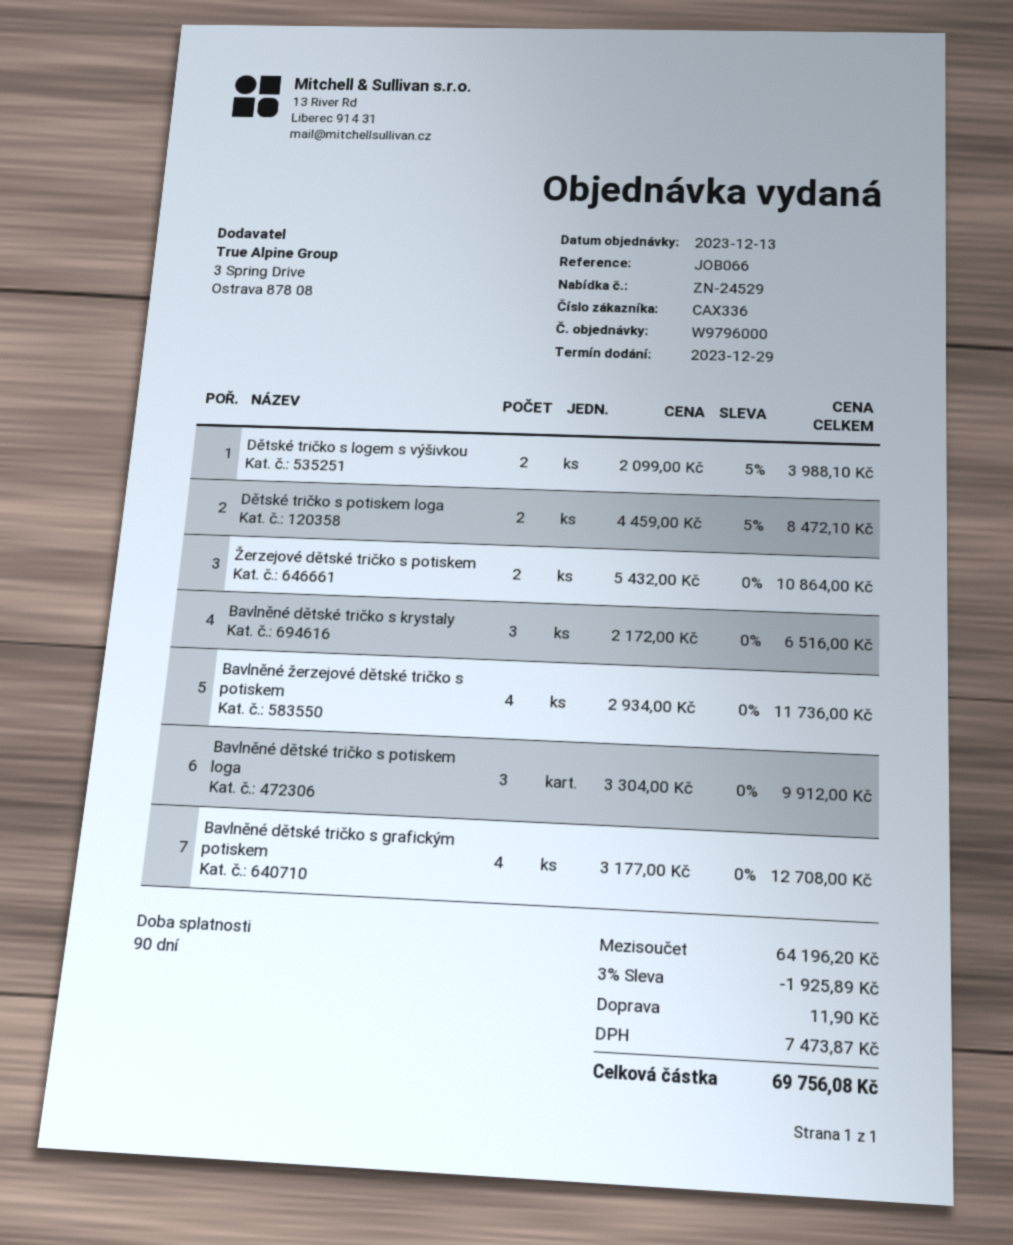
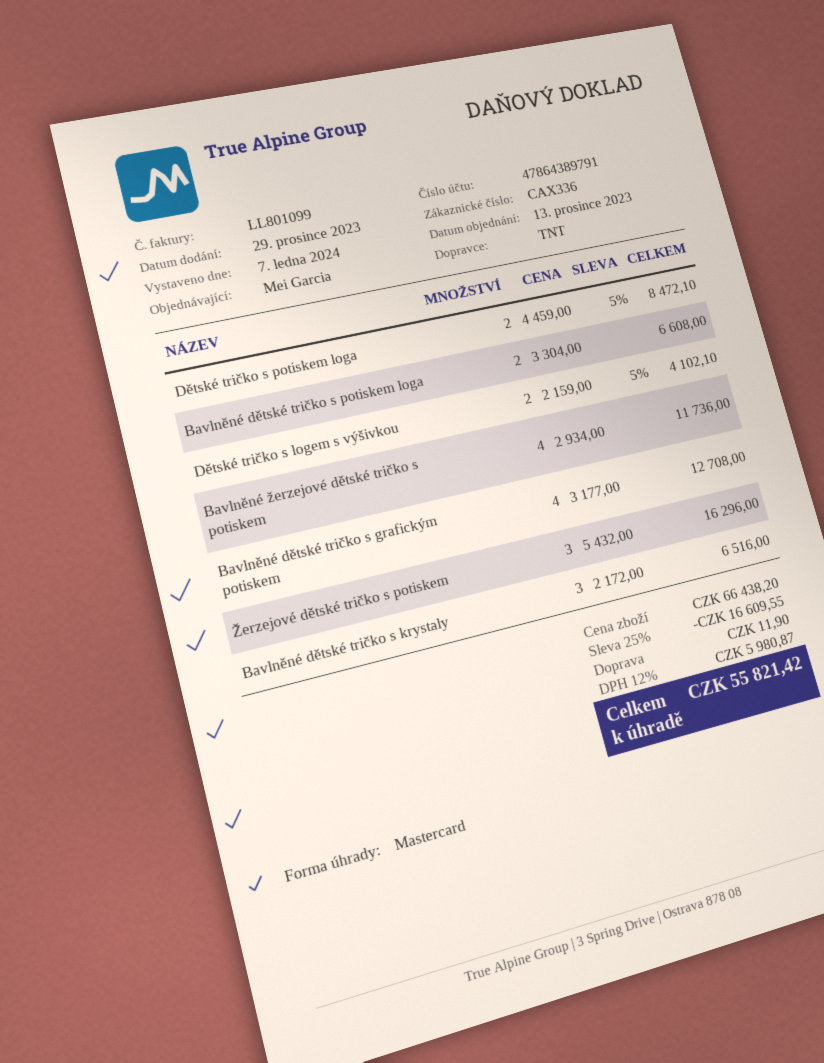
Dětské tričko s logem s výšivkou: 2 x 2099.00 - 5% = 3988.10 -> 2 x 2159.00 - 5% = 4102.10
Žerzejové dětské tričko s potiskem: 2 x 5432.00 = 10864.00 -> 3 x 5432.00 = 16296.00
Bavlněné dětské tričko s potiskem loga: 3 x 3304.00 = 9912.00 -> 2 x 3304.00 = 6608.00
subtotal: 64196.20 -> 66438.20
discount: 3% = 1925.89 -> 25% = 16609.55
tax: 7473.87 -> 5980.87
total: 69756.08 -> 55821.42

